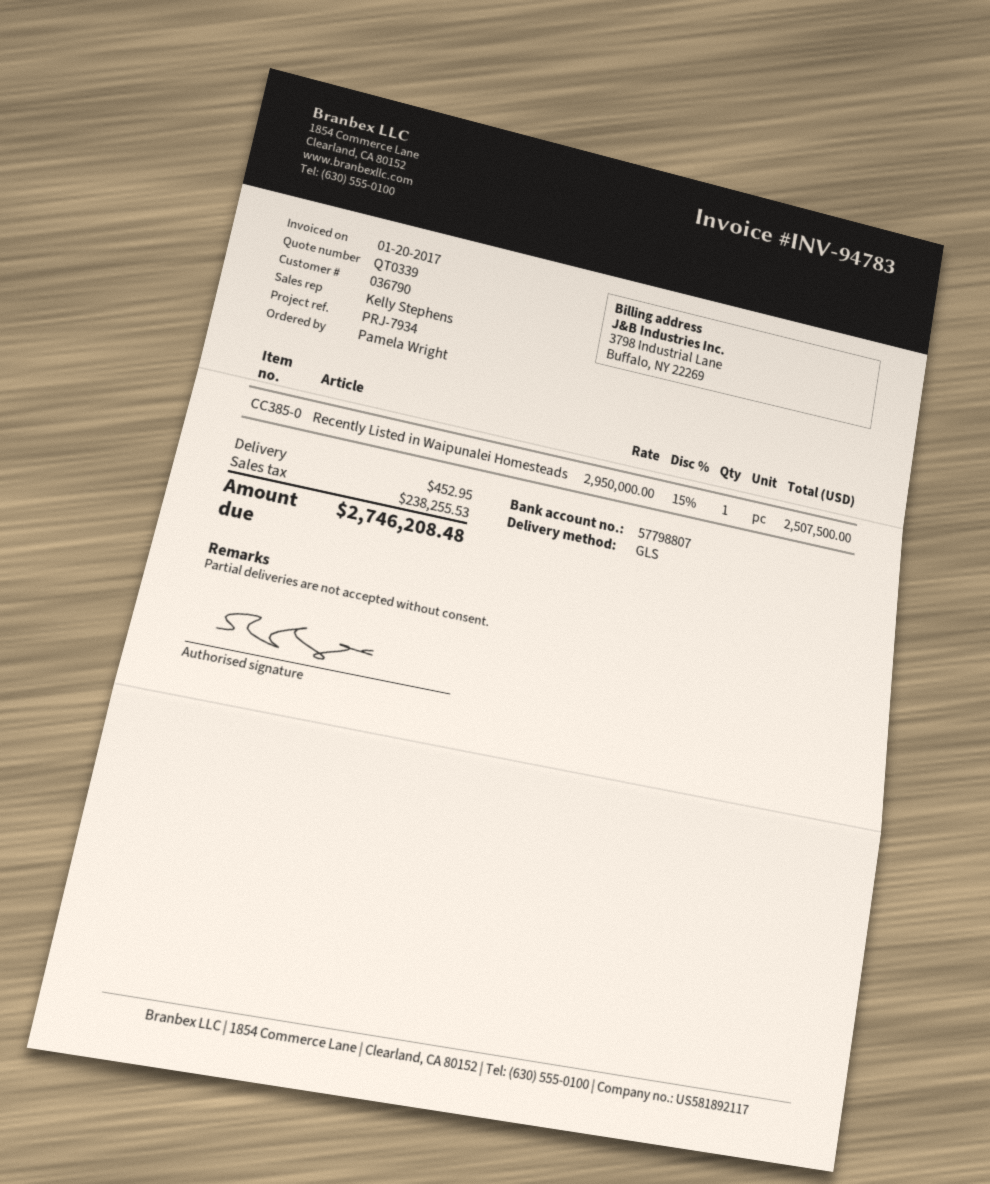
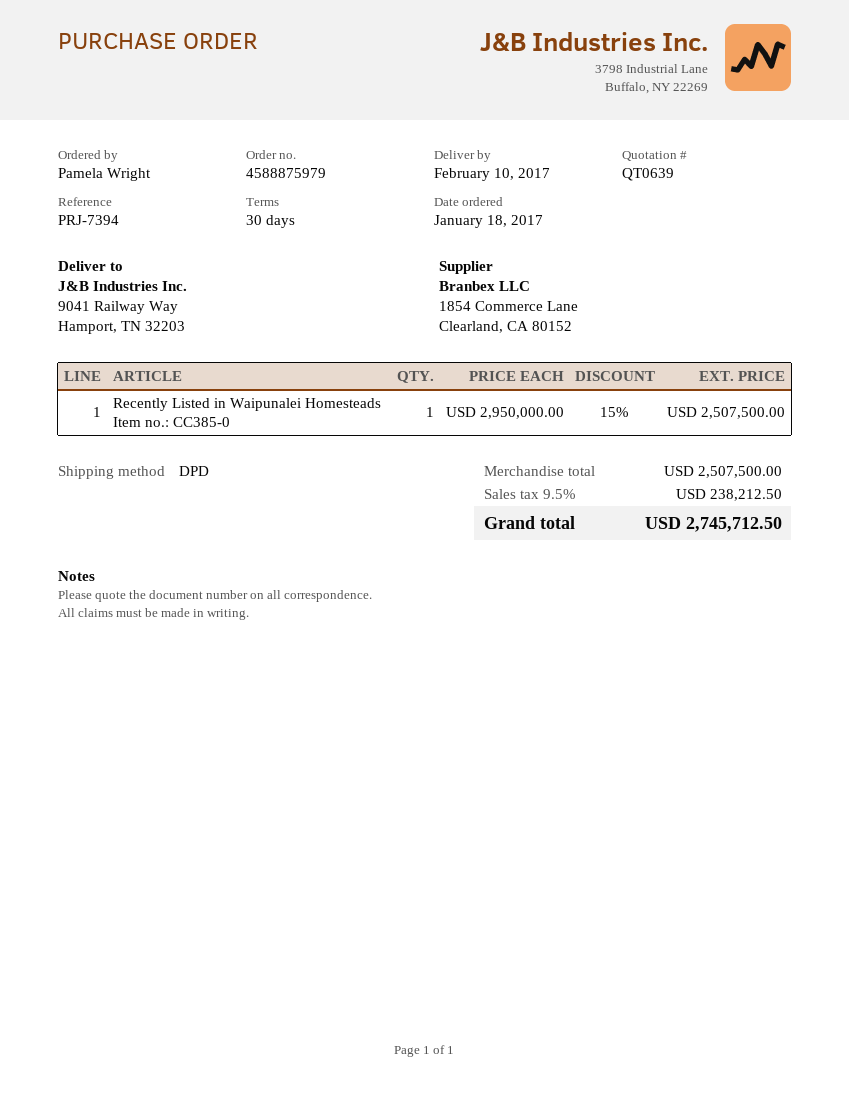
quote number: QT0339 -> QT0639
reference: PRJ-7934 -> PRJ-7394
shipping method: GLS -> DPD
shipping: 452.95 -> none
tax: 238255.53 -> 238212.50
total: 2746208.48 -> 2745712.50

